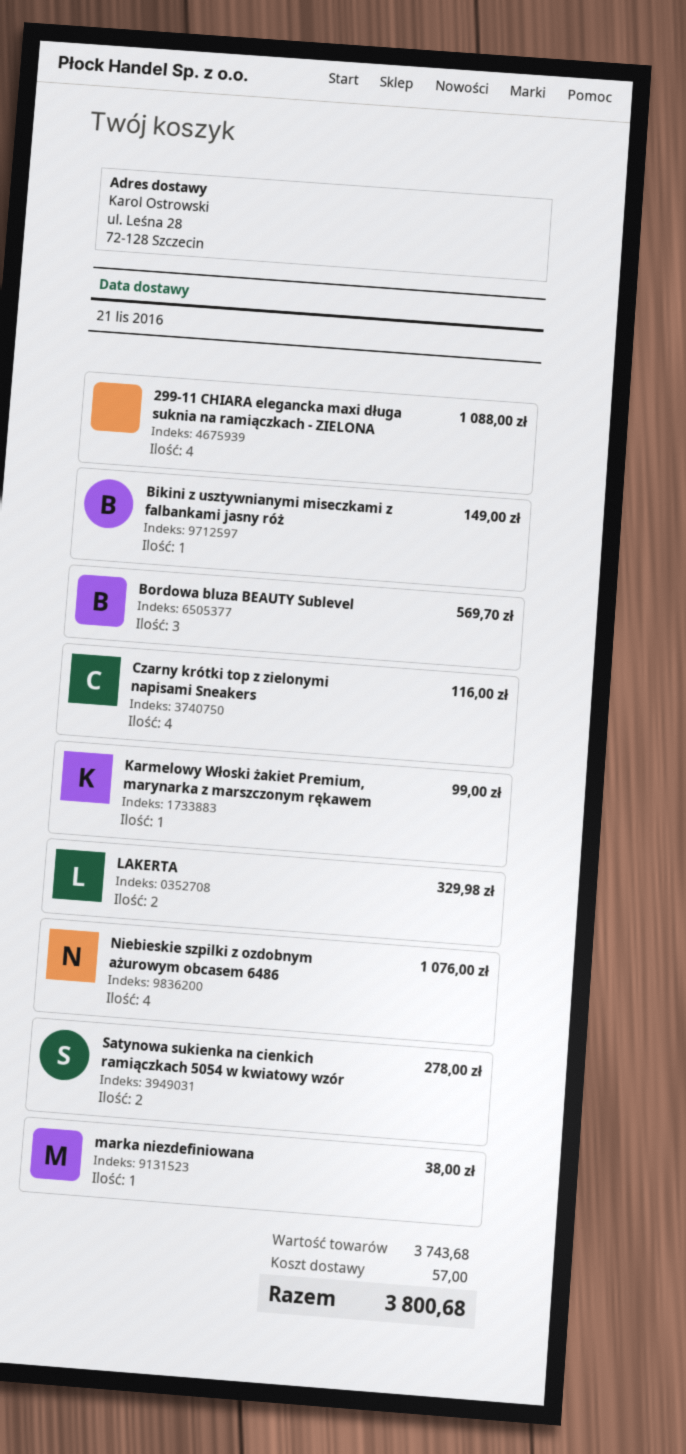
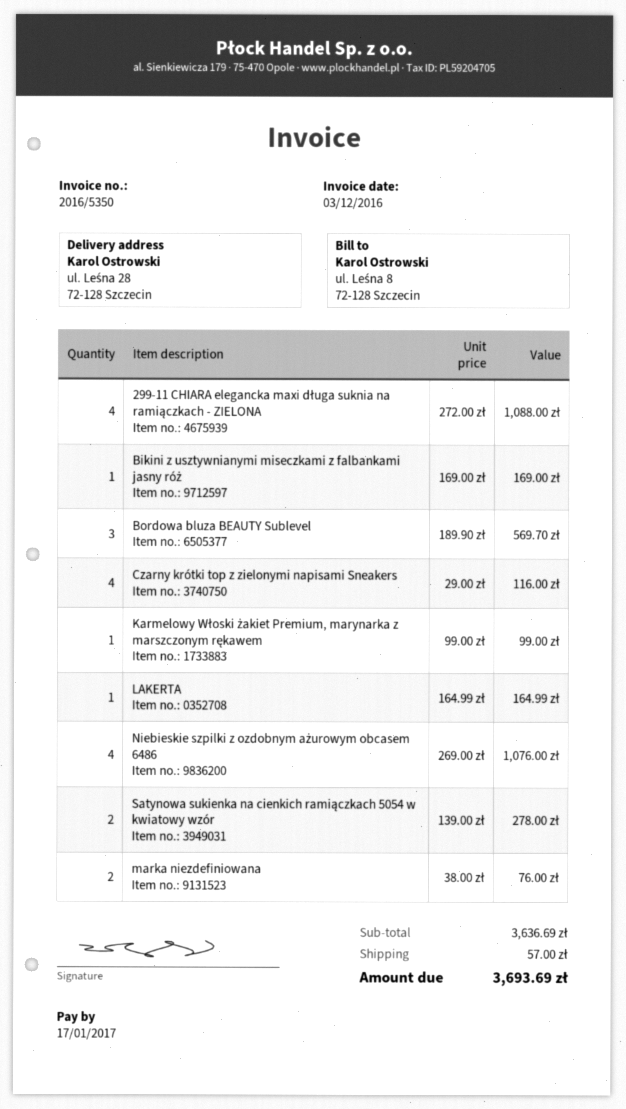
Bikini z usztywnianymi miseczkami z falbankami jasny róż: 1 for 149.00 -> 1 for 169.00
LAKERTA: 2 for 329.98 -> 1 for 164.99
marka niezdefiniowana: 1 for 38.00 -> 2 for 76.00
subtotal: 3743.68 -> 3636.69
total: 3800.68 -> 3693.69

